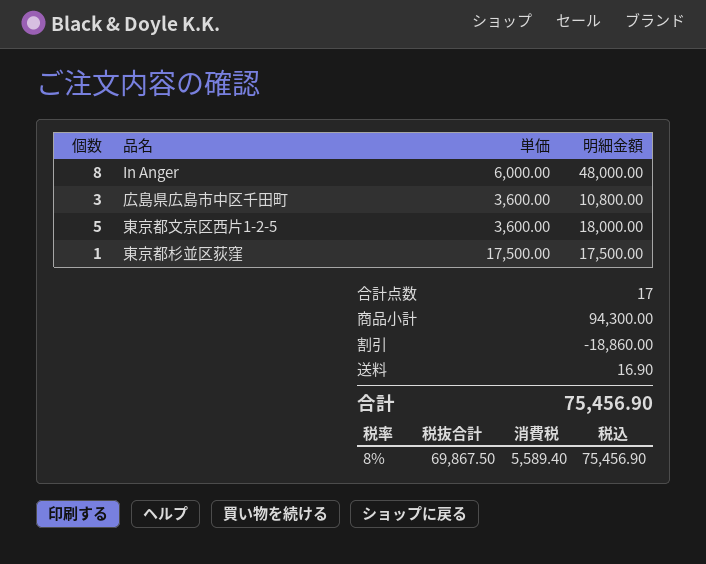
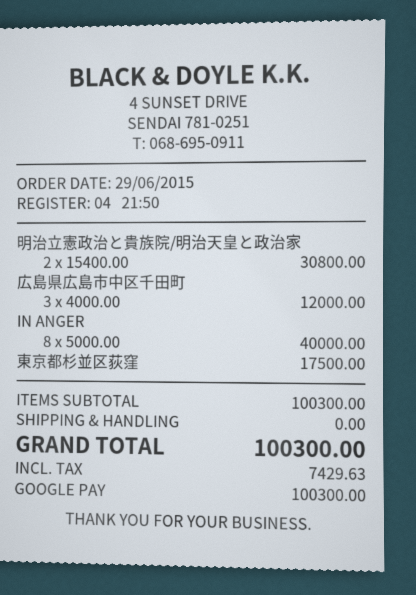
In Anger: 8 x 6000.00 = 48000.00 -> 8 x 5000.00 = 40000.00
広島県広島市中区千田町: 3 x 3600.00 = 10800.00 -> 3 x 4000.00 = 12000.00
東京都文京区西片1-2-5: 5 x 3600.00 = 18000.00 -> none
明治立憲政治と貴族院/明治天皇と政治家: none -> 2 x 15400.00 = 30800.00
subtotal: 94300.00 -> 100300.00
discount: 18860.00 -> none
shipping: 16.90 -> 0.00
tax: 5589.40 -> 7429.63
total: 75456.90 -> 100300.00

